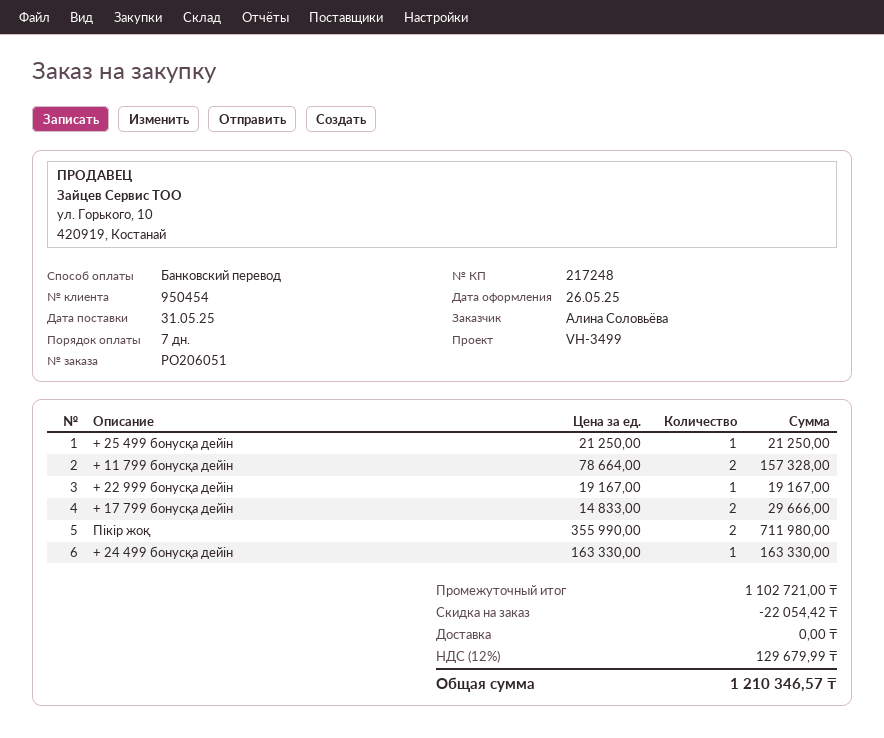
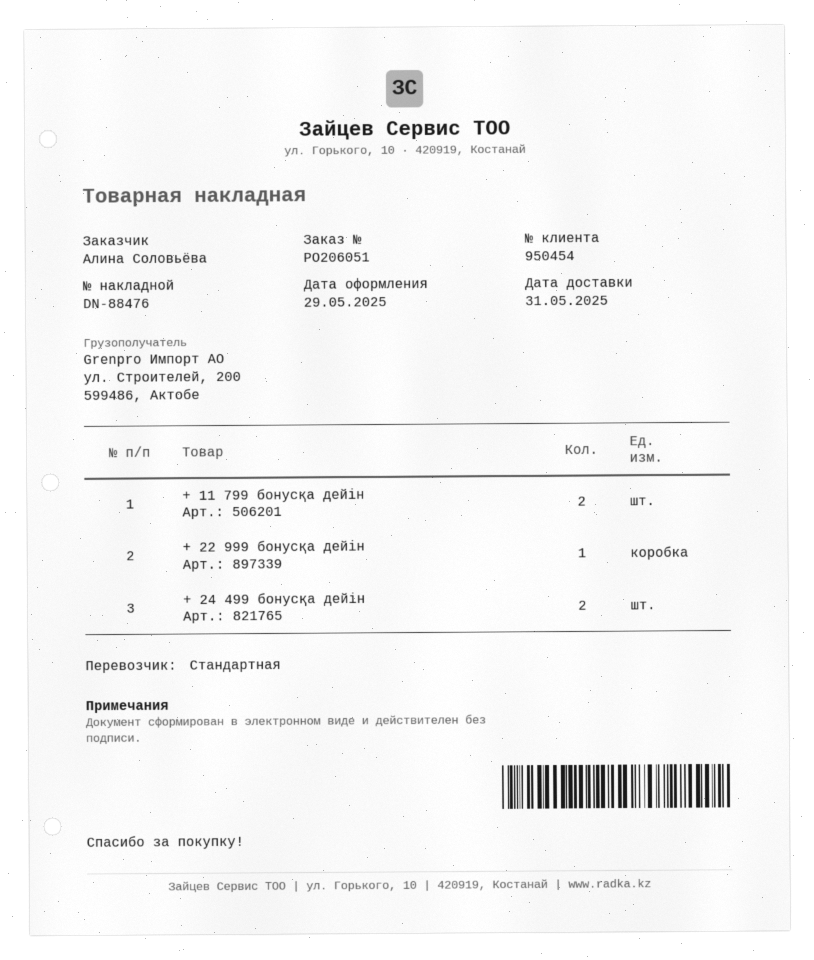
order date: 2025-05-26 -> 2025-05-29
+ 25 499 бонусқа дейін: 1 -> none
+ 17 799 бонусқа дейін: 2 -> none
Пікір жоқ: 2 -> none
+ 24 499 бонусқа дейін: 1 -> 2

